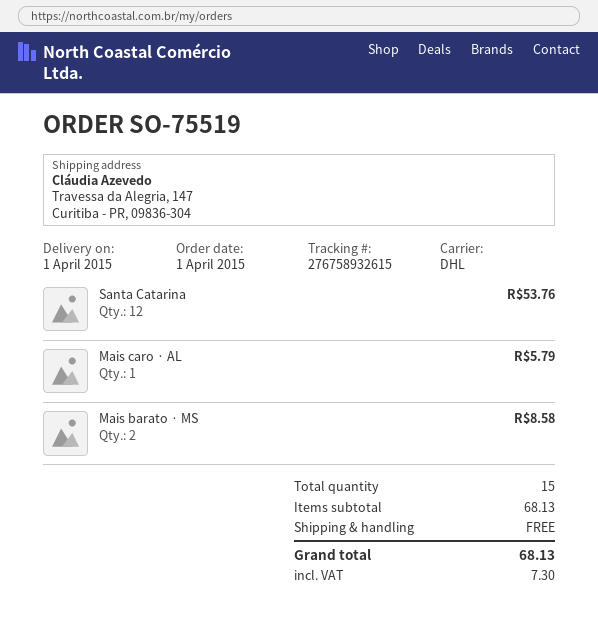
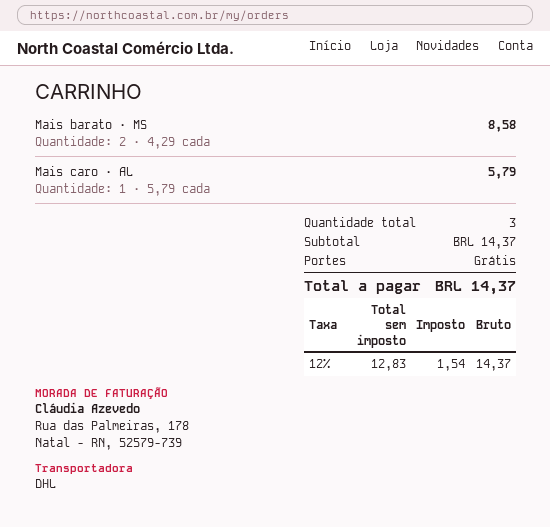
Santa Catarina: 12 for 53.76 -> none
total quantity: 15 -> 3
subtotal: 68.13 -> 14.37
tax: 7.30 -> 1.54
total: 68.13 -> 14.37

